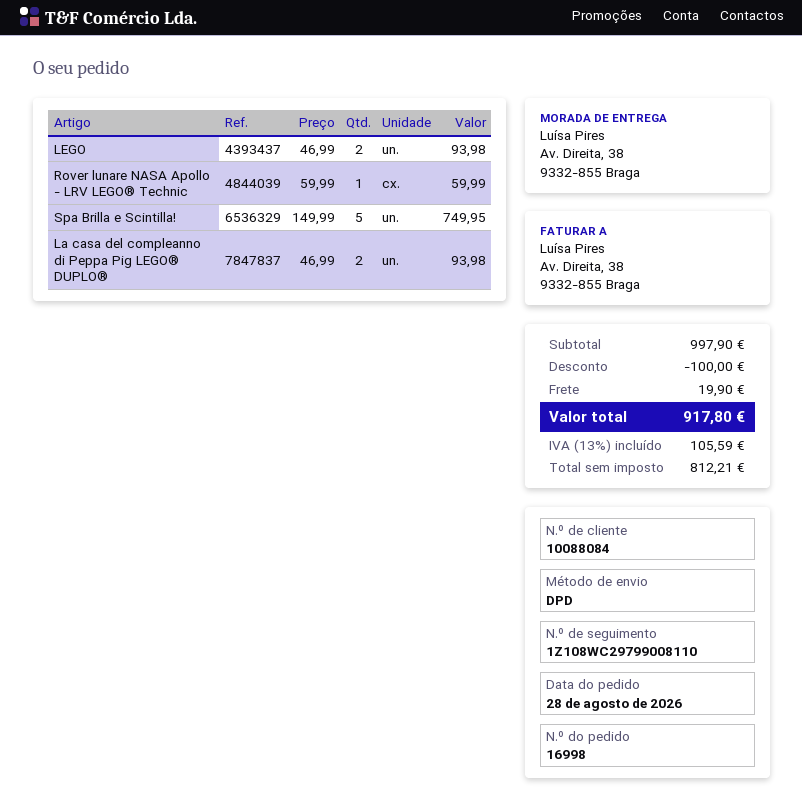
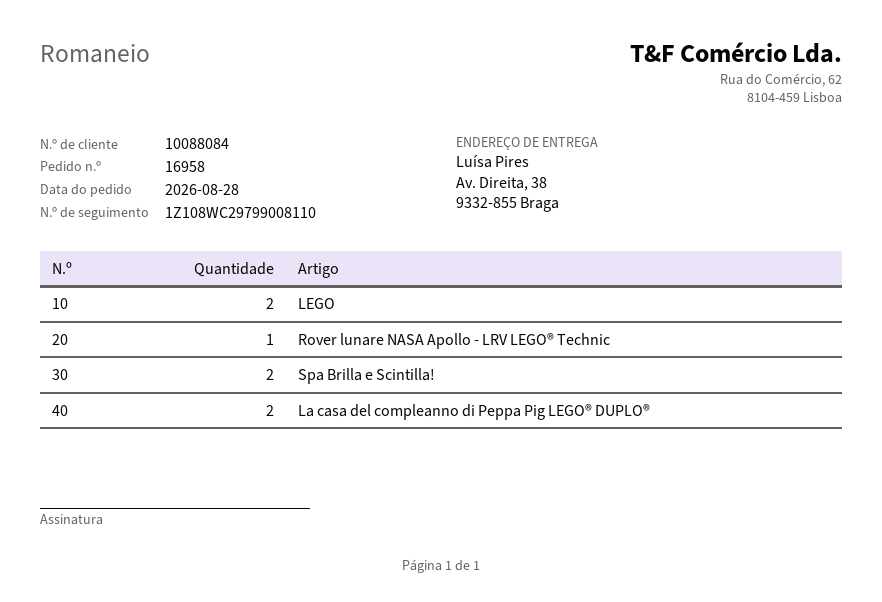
order number: 16998 -> 16958
Spa Brilla e Scintilla!: 5 -> 2

